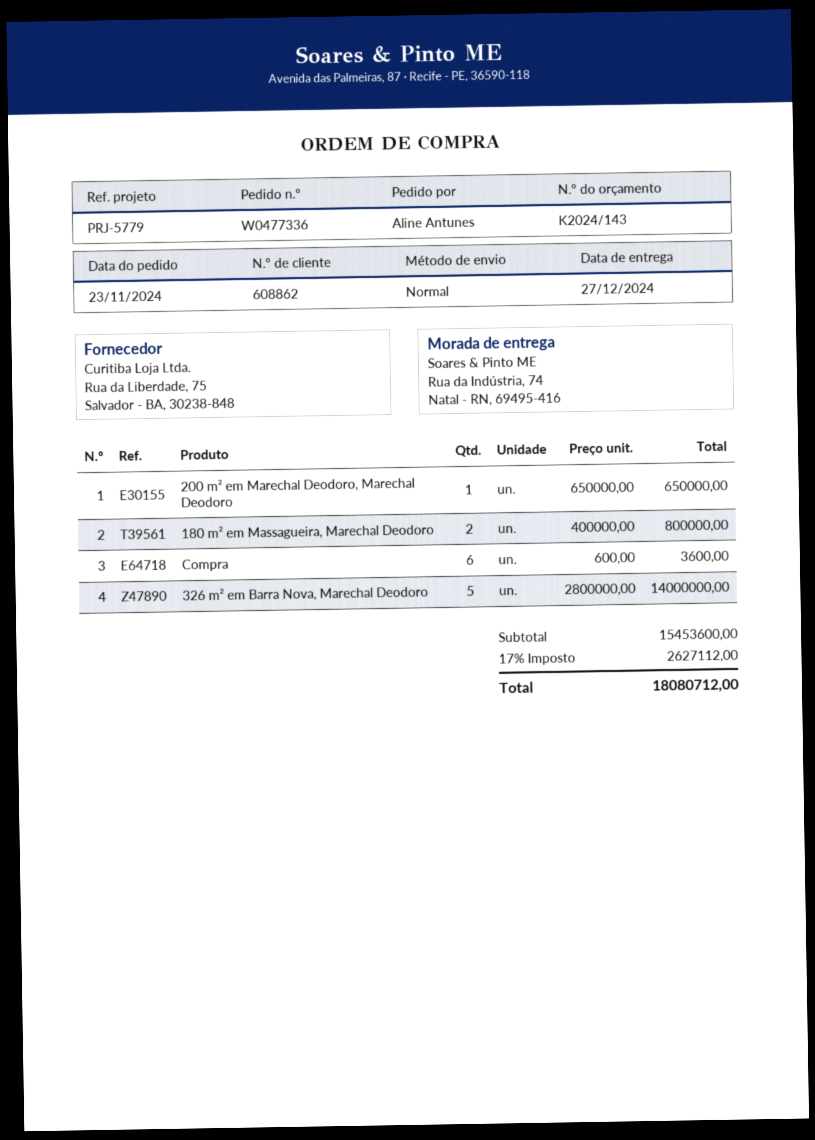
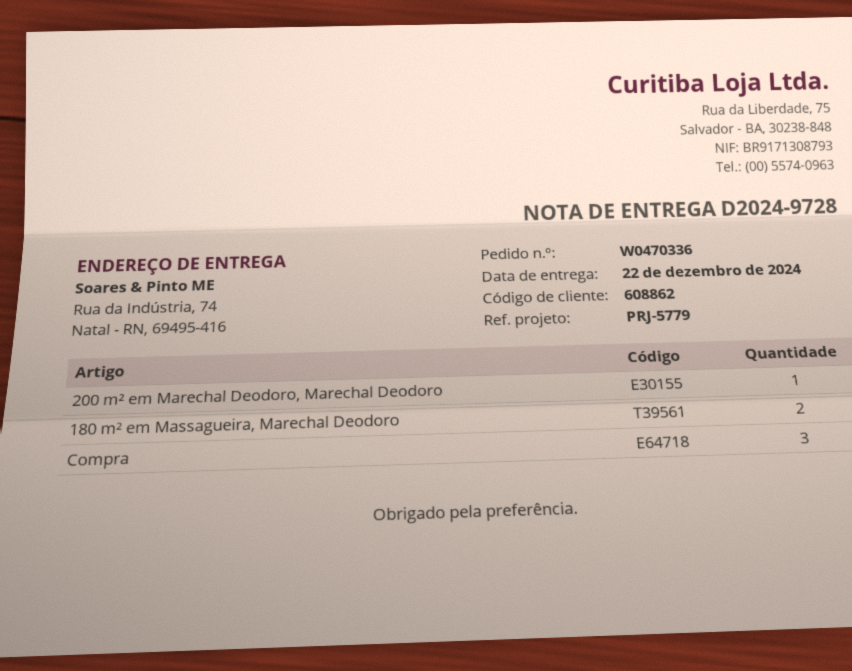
order number: W0477336 -> W0470336
delivery date: 2024-12-27 -> 2024-12-22
Compra: 6 -> 3
326 m² em Barra Nova, Marechal Deodoro: 5 -> none

